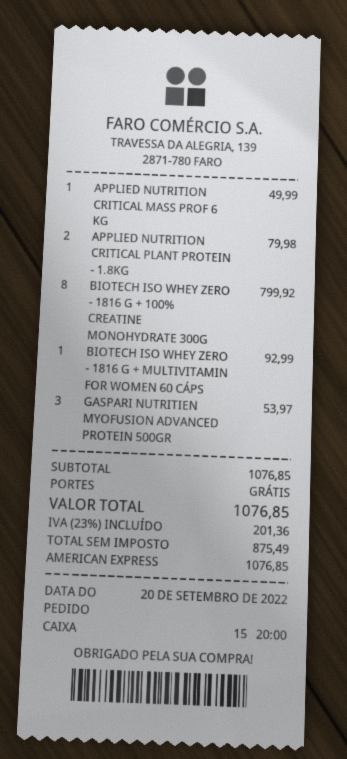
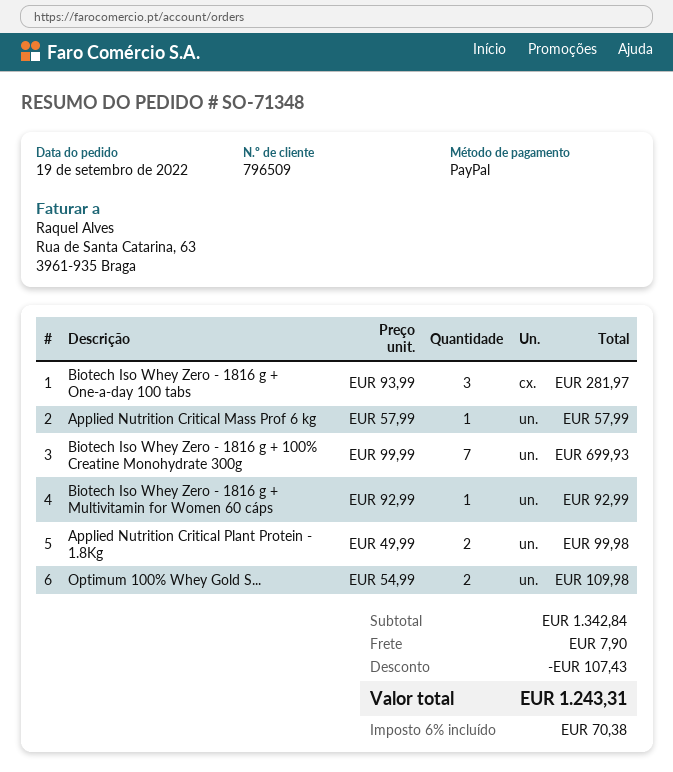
order date: 2022-09-20 -> 2022-09-19
payment method: American Express -> PayPal
APPLIED NUTRITION CRITICAL MASS PROF 6 KG: 1 for 49.99 -> 1 for 57.99
APPLIED NUTRITION CRITICAL PLANT PROTEIN - 1.8KG: 2 for 79.98 -> 2 for 99.98
BIOTECH ISO WHEY ZERO - 1816 G + 100% CREATINE MONOHYDRATE 300G: 8 for 799.92 -> 7 for 699.93
GASPARI NUTRITIEN MYOFUSION ADVANCED PROTEIN 500GR: 3 for 53.97 -> none
Biotech Iso Whey Zero - 1816 g + One-a-day 100 tabs: none -> 3 for 281.97
Optimum 100% Whey Gold S...: none -> 2 for 109.98
subtotal: 1076.85 -> 1342.84
discount: none -> 107.43
shipping: 0.00 -> 7.90
tax: 23% = 201.36 -> 6% = 70.38
total: 1076.85 -> 1243.31

